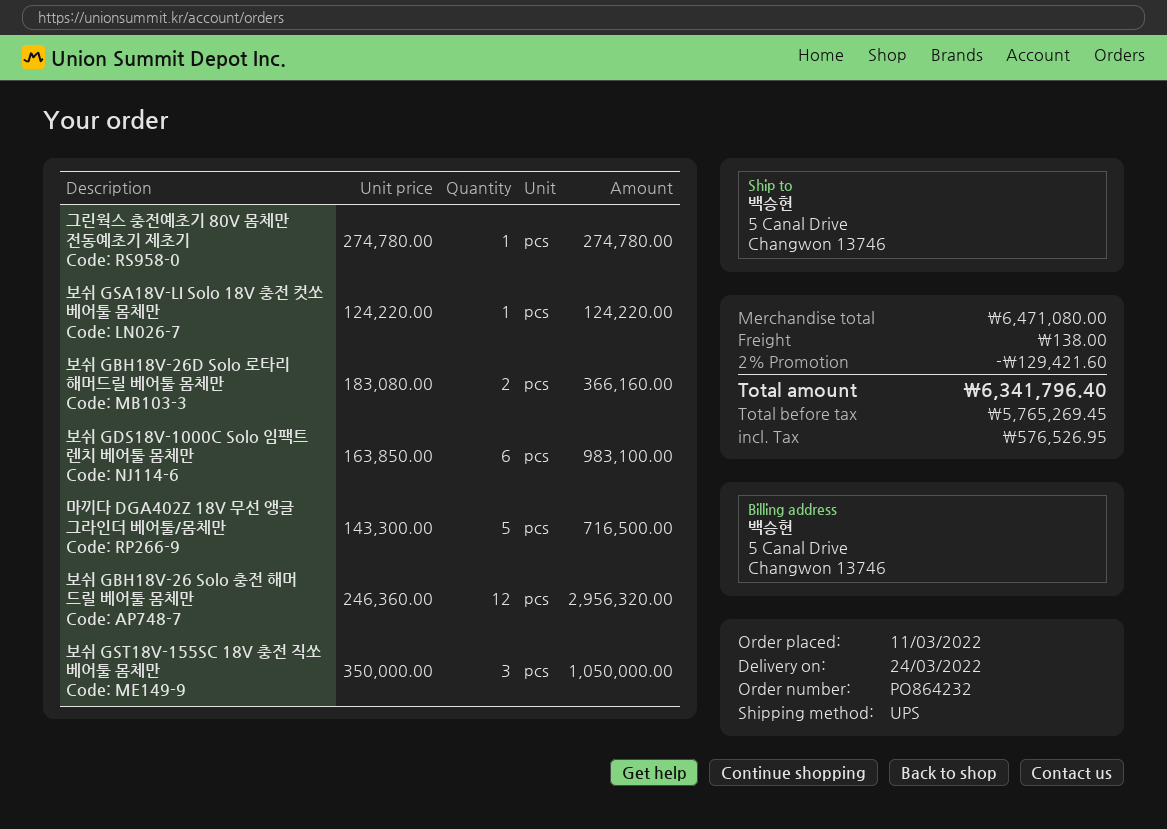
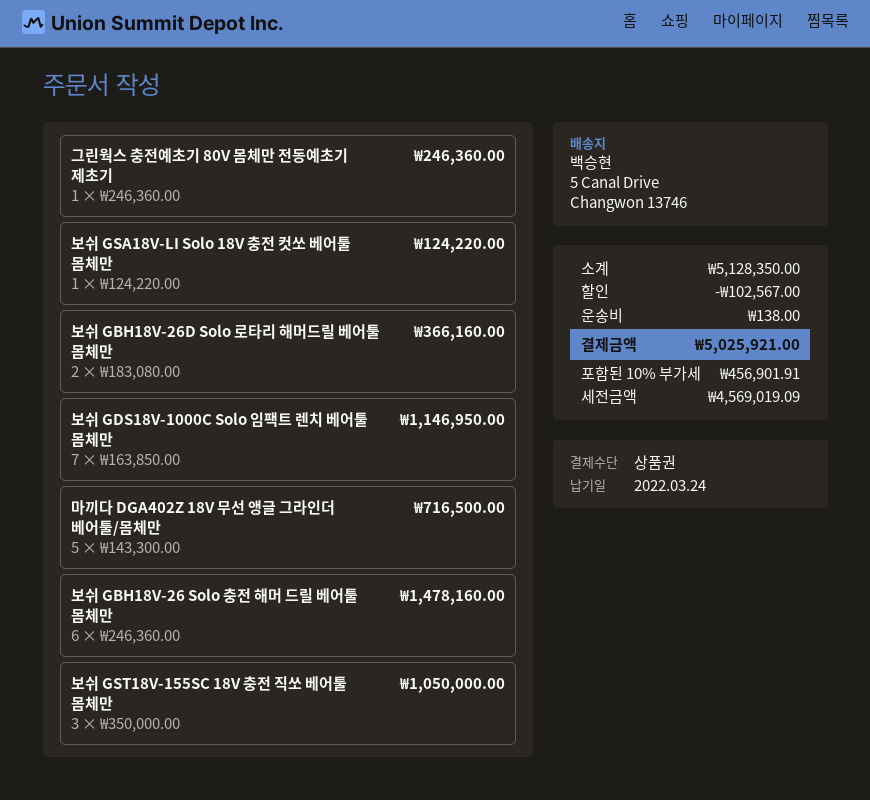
그린웍스 충전예초기 80V 몸체만 전동예초기 제초기: 1 x 274780.00 = 274780.00 -> 1 x 246360.00 = 246360.00
보쉬 GDS18V-1000C Solo 임팩트 렌치 베어툴 몸체만: 6 x 163850.00 = 983100.00 -> 7 x 163850.00 = 1146950.00
보쉬 GBH18V-26 Solo 충전 해머 드릴 베어툴 몸체만: 12 x 246360.00 = 2956320.00 -> 6 x 246360.00 = 1478160.00
subtotal: 6471080.00 -> 5128350.00
discount: 129421.60 -> 102567.00
net: 5765269.45 -> 4569019.09
tax: 576526.95 -> 456901.91
total: 6341796.40 -> 5025921.00

